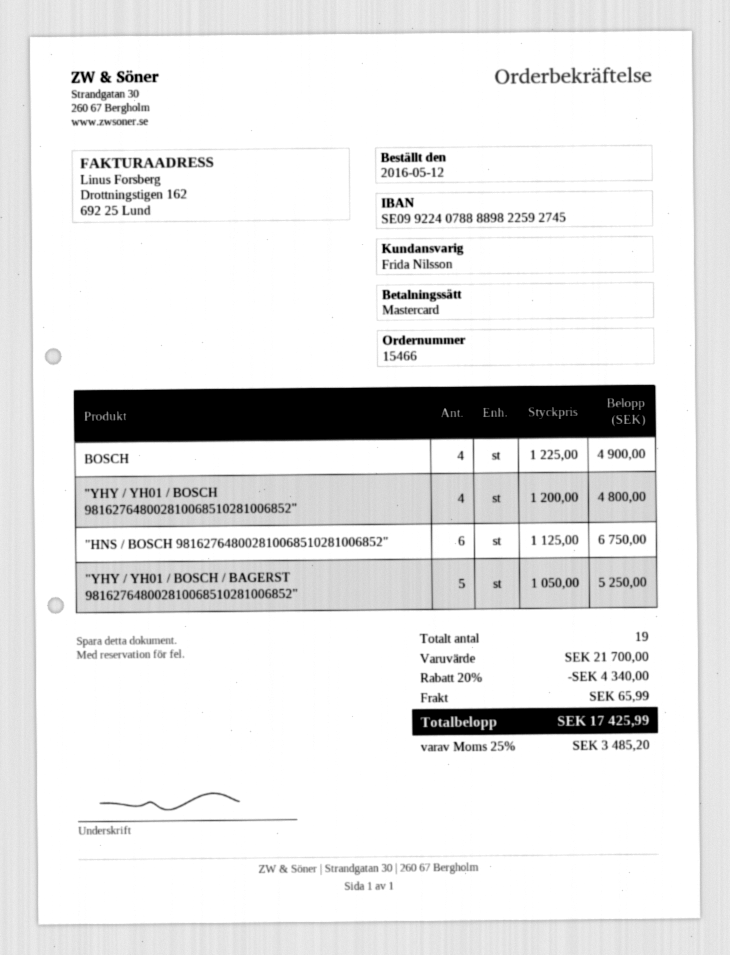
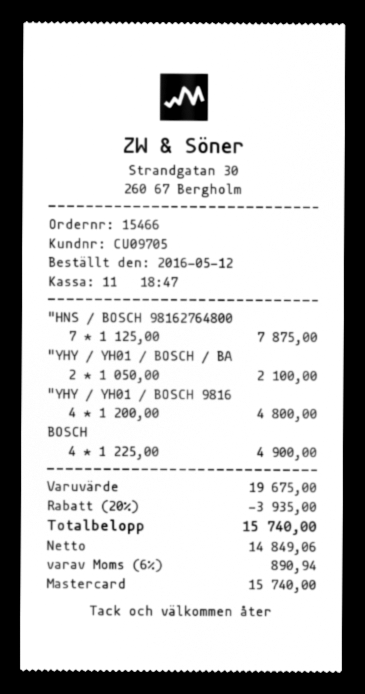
"HNS / BOSCH 981627648002810068510281006852": 6 x 1125.00 = 6750.00 -> 7 x 1125.00 = 7875.00
"YHY / YH01 / BOSCH / BAGERST 981627648002810068510281006852": 5 x 1050.00 = 5250.00 -> 2 x 1050.00 = 2100.00
subtotal: 21700.00 -> 19675.00
discount: 20% = 4340.00 -> 20% = 3935.00
shipping: 65.99 -> none
tax: 25% = 3485.20 -> 6% = 890.94
total: 17425.99 -> 15740.00

